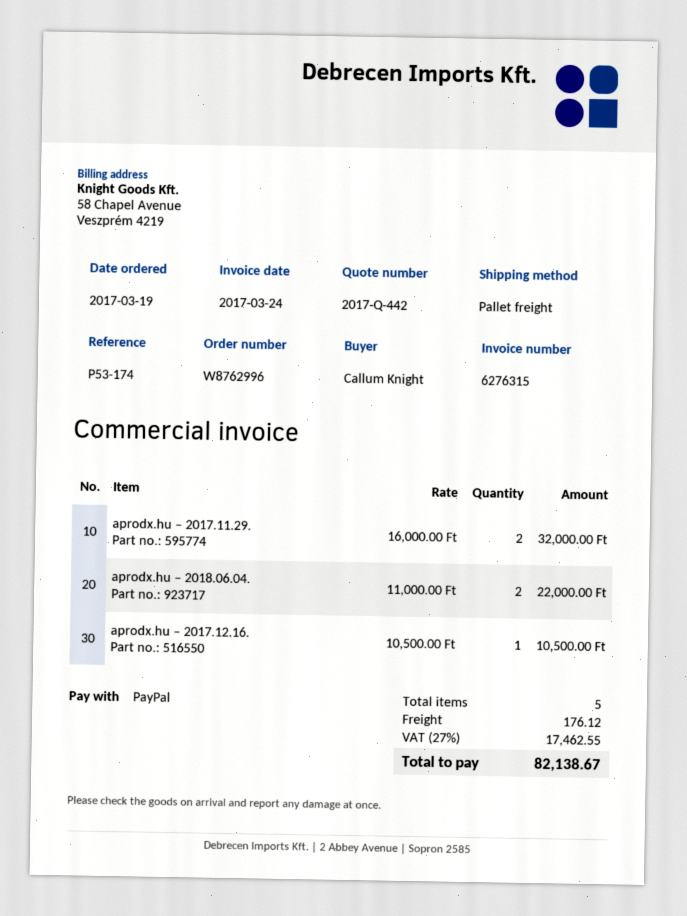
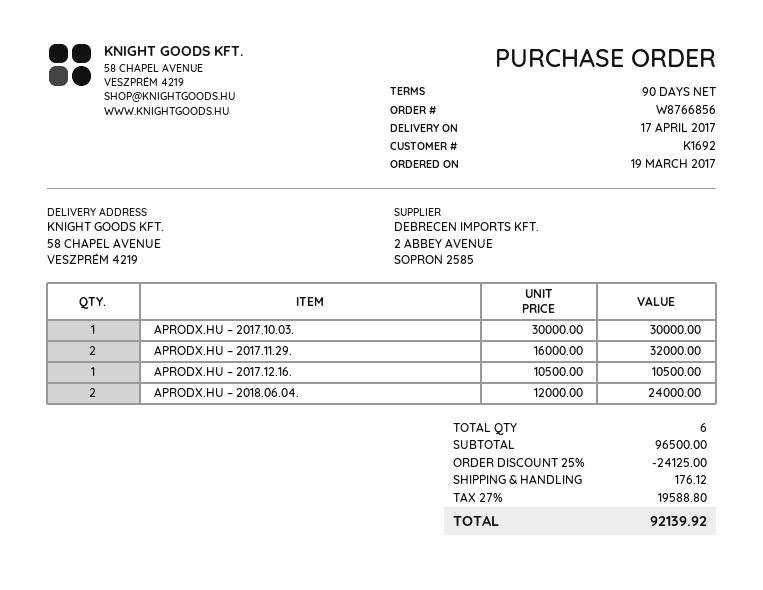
order number: W8762996 -> W8766856
aprodx.hu – 2018.06.04.: 2 x 11000.00 = 22000.00 -> 2 x 12000.00 = 24000.00
APRODX.HU – 2017.10.03.: none -> 1 x 30000.00 = 30000.00
total quantity: 5 -> 6
discount: none -> 25% = 24125.00
tax: 27% = 17462.55 -> 27% = 19588.80
total: 82138.67 -> 92139.92

